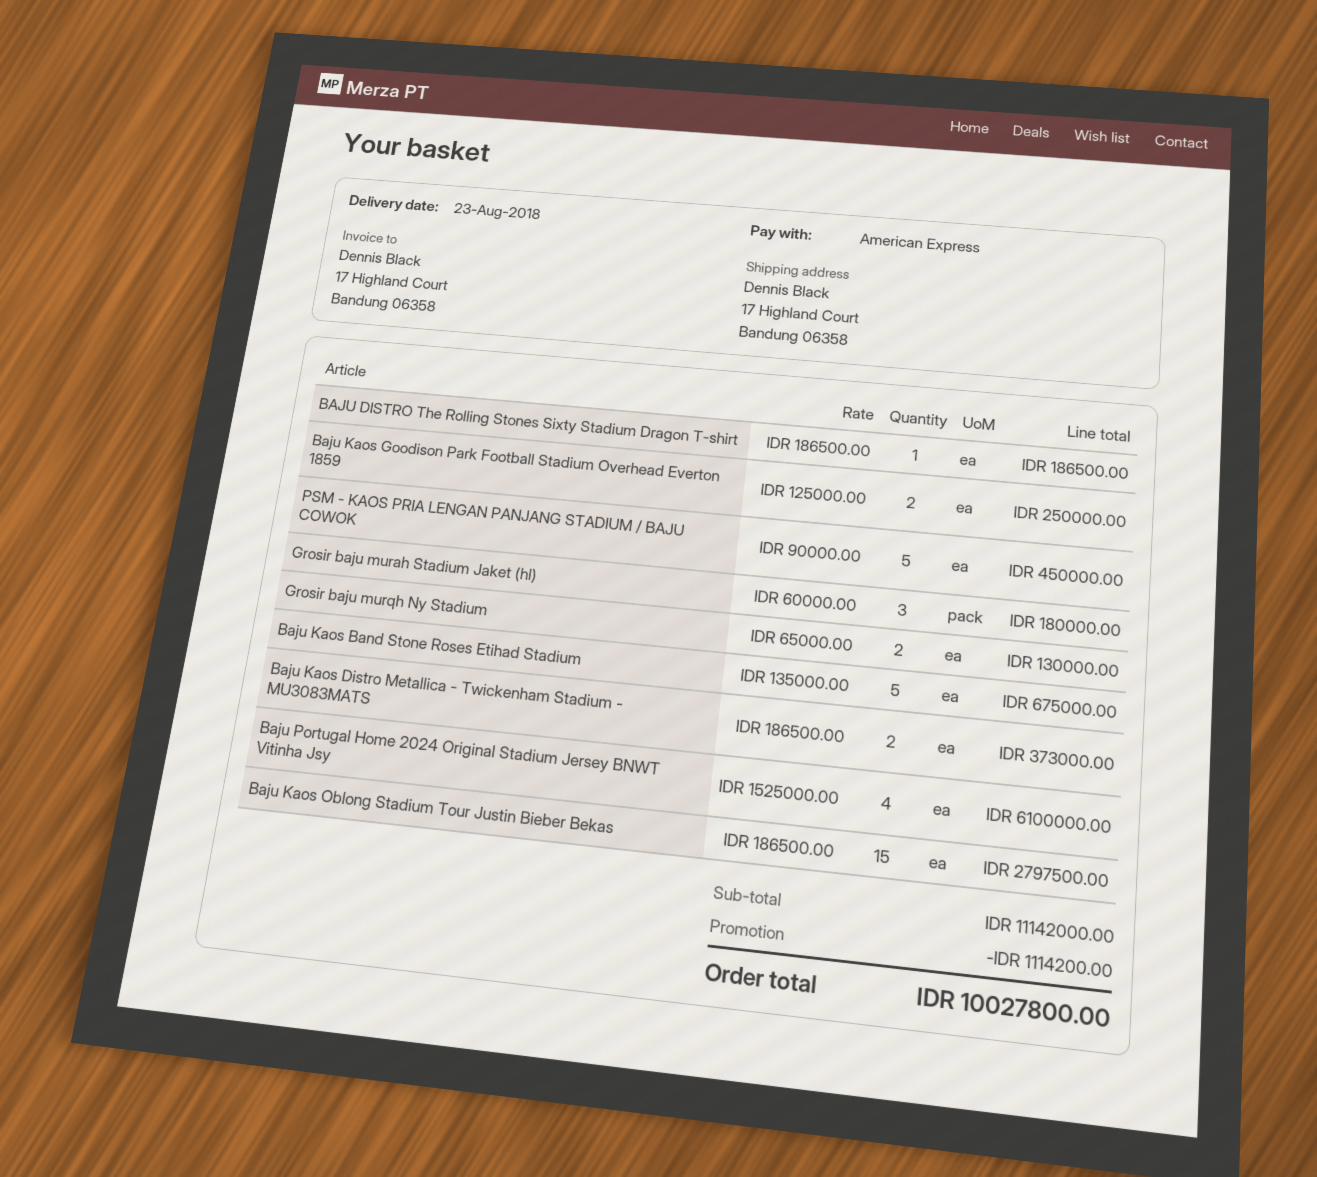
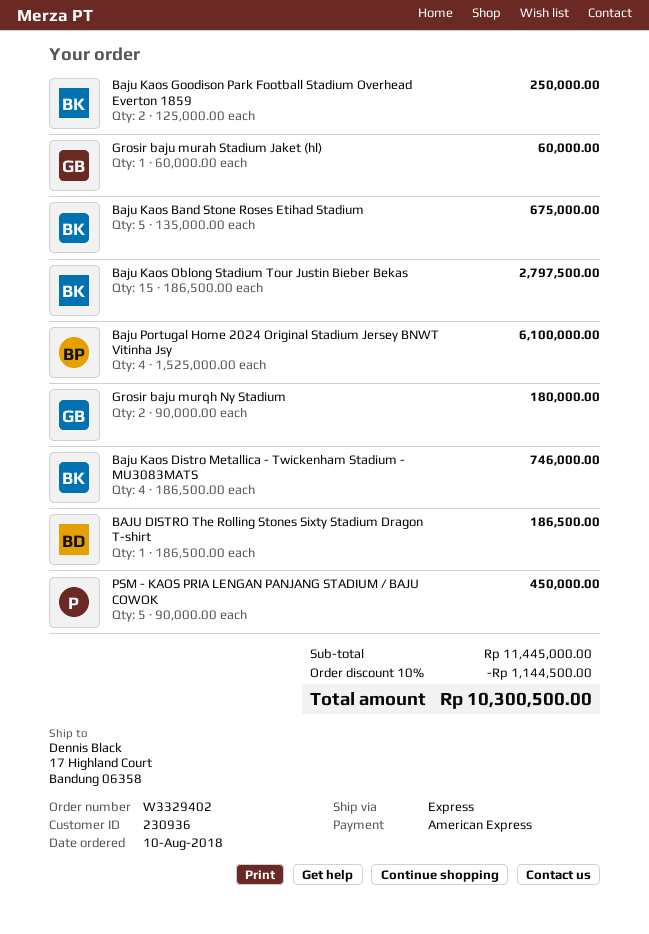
Grosir baju murah Stadium Jaket (hl): 3 x 60000.00 = 180000.00 -> 1 x 60000.00 = 60000.00
Grosir baju murqh Ny Stadium: 2 x 65000.00 = 130000.00 -> 2 x 90000.00 = 180000.00
Baju Kaos Distro Metallica - Twickenham Stadium - MU3083MATS: 2 x 186500.00 = 373000.00 -> 4 x 186500.00 = 746000.00
subtotal: 11142000.00 -> 11445000.00
discount: 1114200.00 -> 1144500.00
total: 10027800.00 -> 10300500.00

